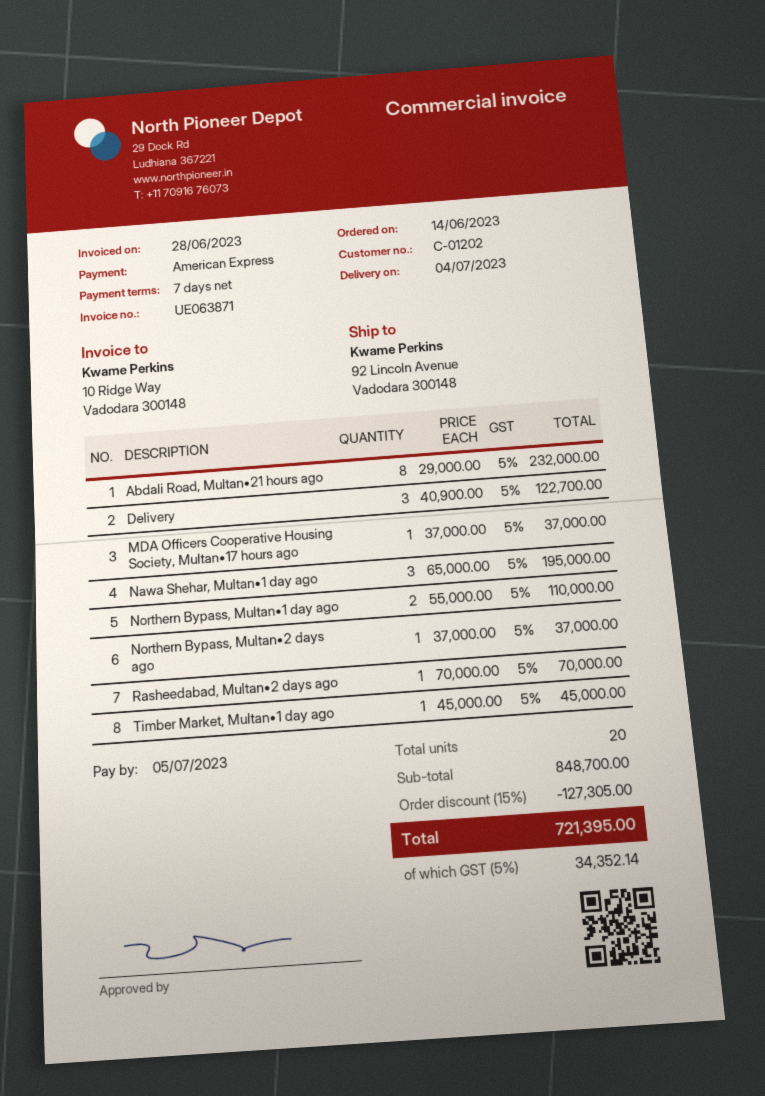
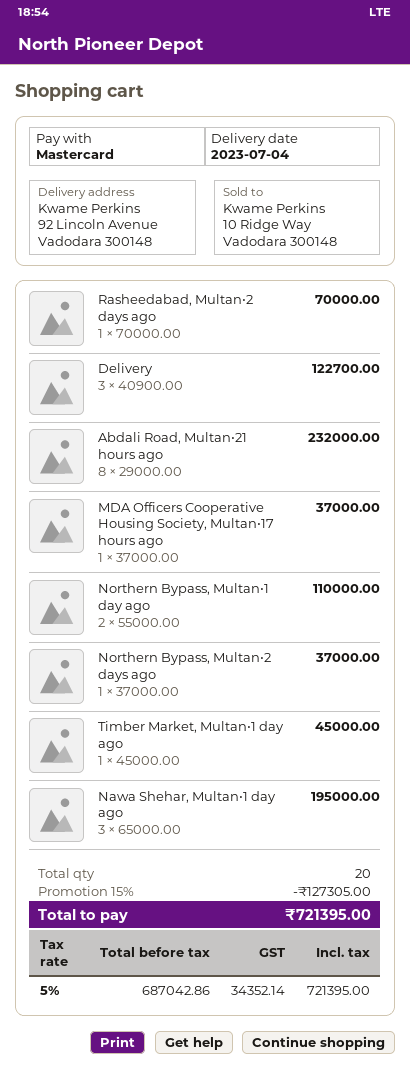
payment method: American Express -> Mastercard

